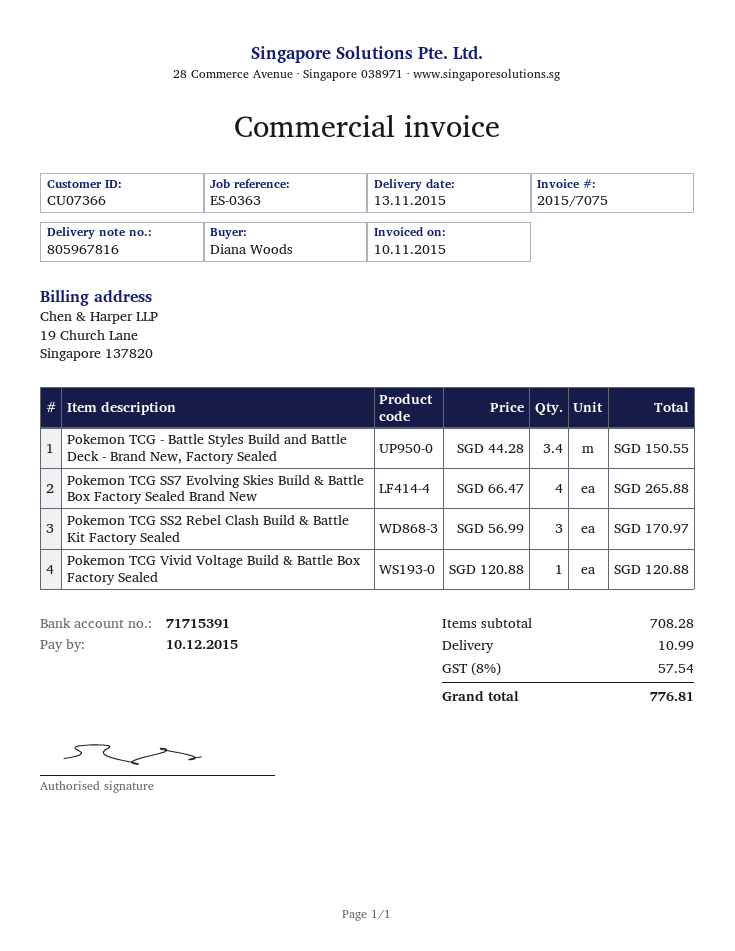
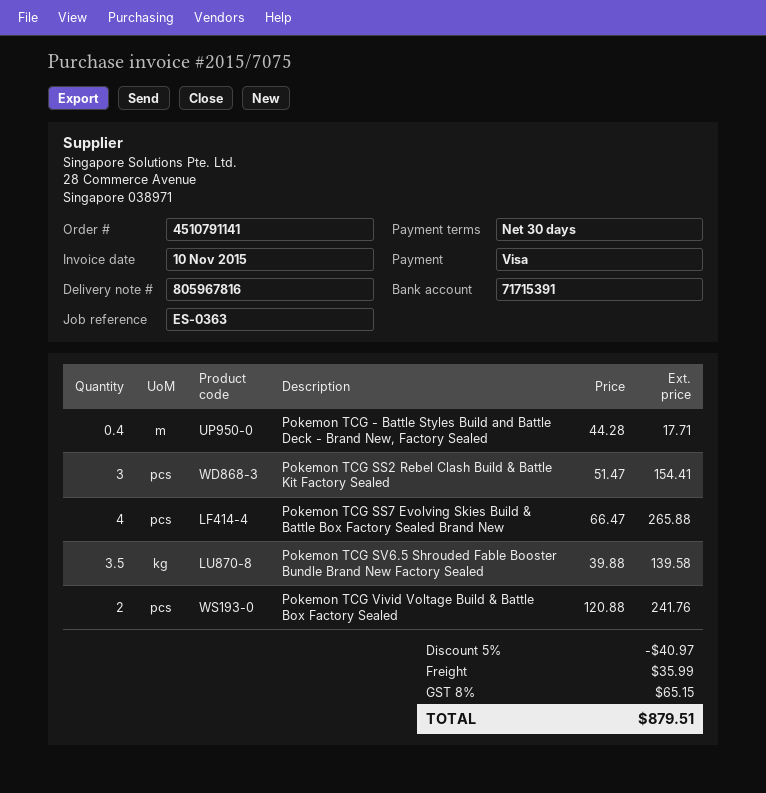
Pokemon TCG - Battle Styles Build and Battle Deck - Brand New, Factory Sealed: 3.4 x 44.28 = 150.55 -> 0.4 x 44.28 = 17.71
Pokemon TCG SS2 Rebel Clash Build & Battle Kit Factory Sealed: 3 x 56.99 = 170.97 -> 3 x 51.47 = 154.41
Pokemon TCG Vivid Voltage Build & Battle Box Factory Sealed: 1 x 120.88 = 120.88 -> 2 x 120.88 = 241.76
Pokemon TCG SV6.5 Shrouded Fable Booster Bundle Brand New Factory Sealed: none -> 3.5 x 39.88 = 139.58
discount: none -> 5% = 40.97
shipping: 10.99 -> 35.99
tax: 8% = 57.54 -> 8% = 65.15
total: 776.81 -> 879.51

